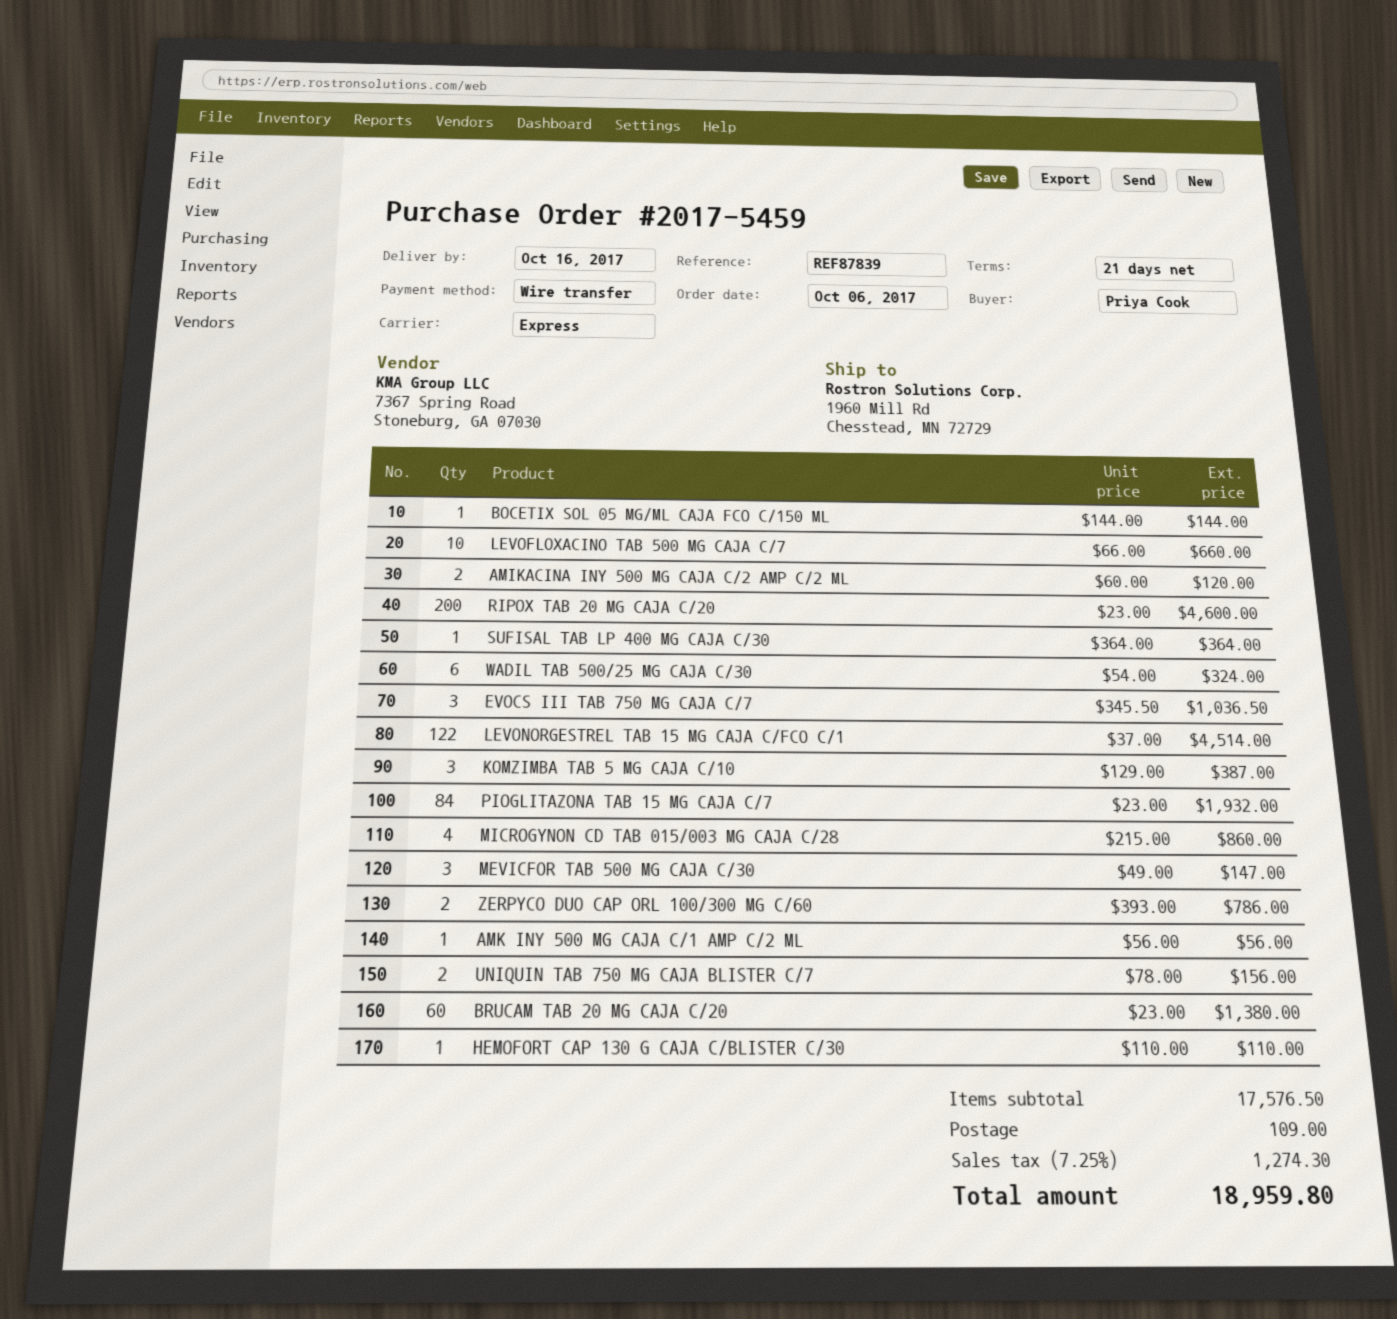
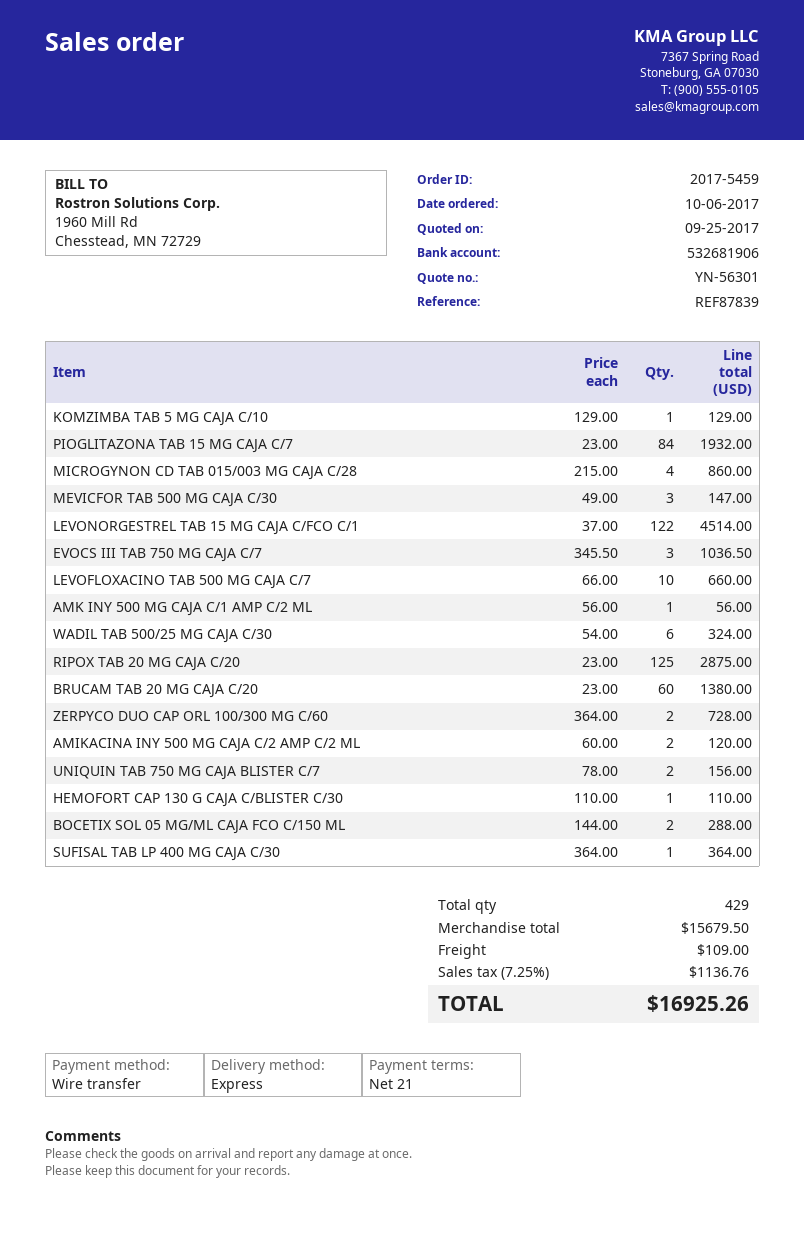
BOCETIX SOL 05 MG/ML CAJA FCO C/150 ML: 1 x 144.00 = 144.00 -> 2 x 144.00 = 288.00
RIPOX TAB 20 MG CAJA C/20: 200 x 23.00 = 4600.00 -> 125 x 23.00 = 2875.00
KOMZIMBA TAB 5 MG CAJA C/10: 3 x 129.00 = 387.00 -> 1 x 129.00 = 129.00
ZERPYCO DUO CAP ORL 100/300 MG C/60: 2 x 393.00 = 786.00 -> 2 x 364.00 = 728.00
subtotal: 17576.50 -> 15679.50
tax: 7.25% = 1274.30 -> 7.25% = 1136.76
total: 18959.80 -> 16925.26

